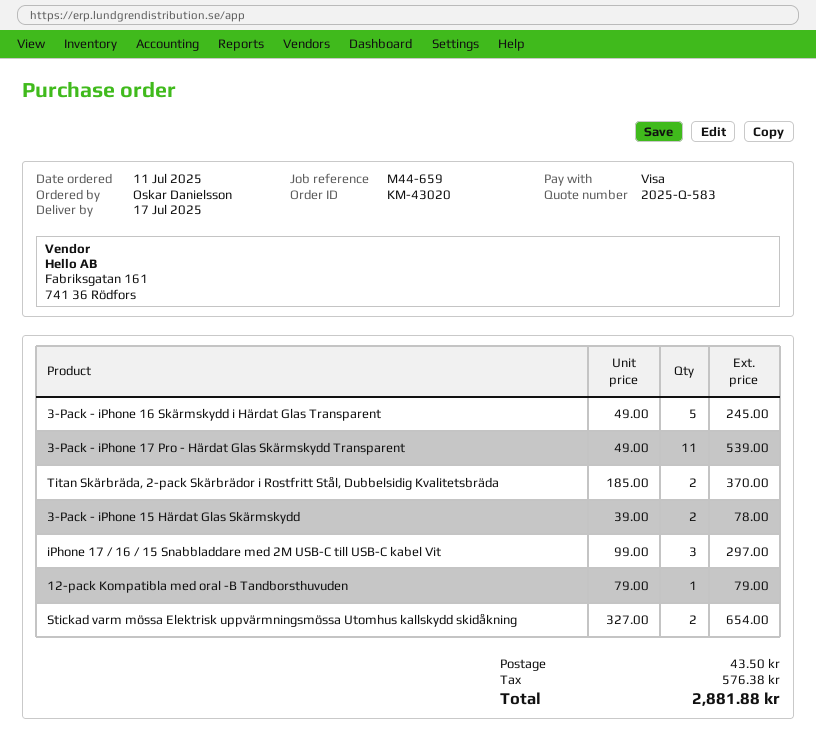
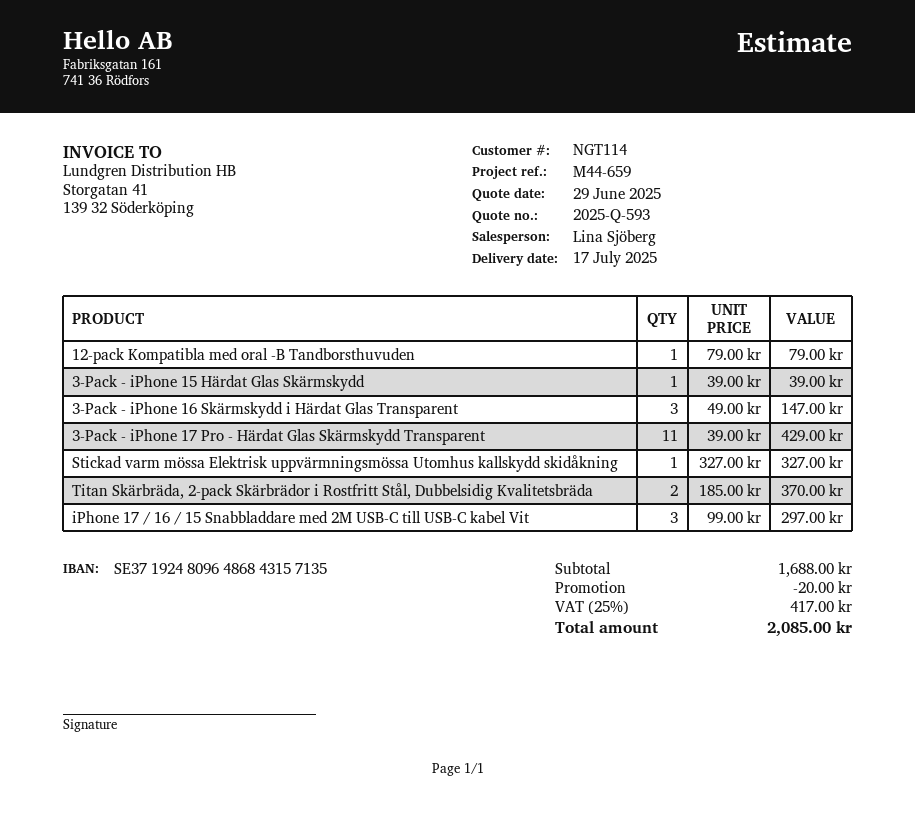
quote number: 2025-Q-583 -> 2025-Q-593
3-Pack - iPhone 16 Skärmskydd i Härdat Glas Transparent: 5 x 49.00 = 245.00 -> 3 x 49.00 = 147.00
3-Pack - iPhone 17 Pro - Härdat Glas Skärmskydd Transparent: 11 x 49.00 = 539.00 -> 11 x 39.00 = 429.00
3-Pack - iPhone 15 Härdat Glas Skärmskydd: 2 x 39.00 = 78.00 -> 1 x 39.00 = 39.00
Stickad varm mössa Elektrisk uppvärmningsmössa Utomhus kallskydd skidåkning: 2 x 327.00 = 654.00 -> 1 x 327.00 = 327.00
discount: none -> 20.00
shipping: 43.50 -> none
tax: 576.38 -> 417.00
total: 2881.88 -> 2085.00

